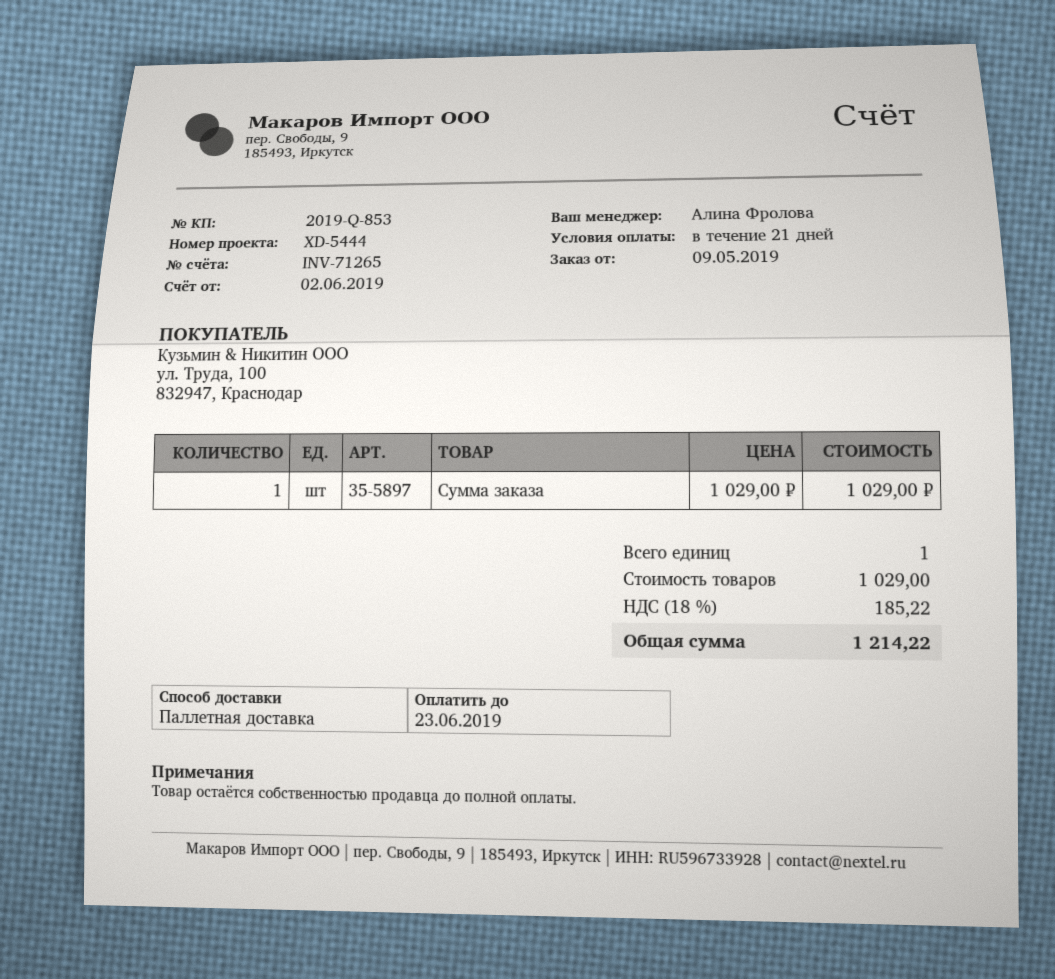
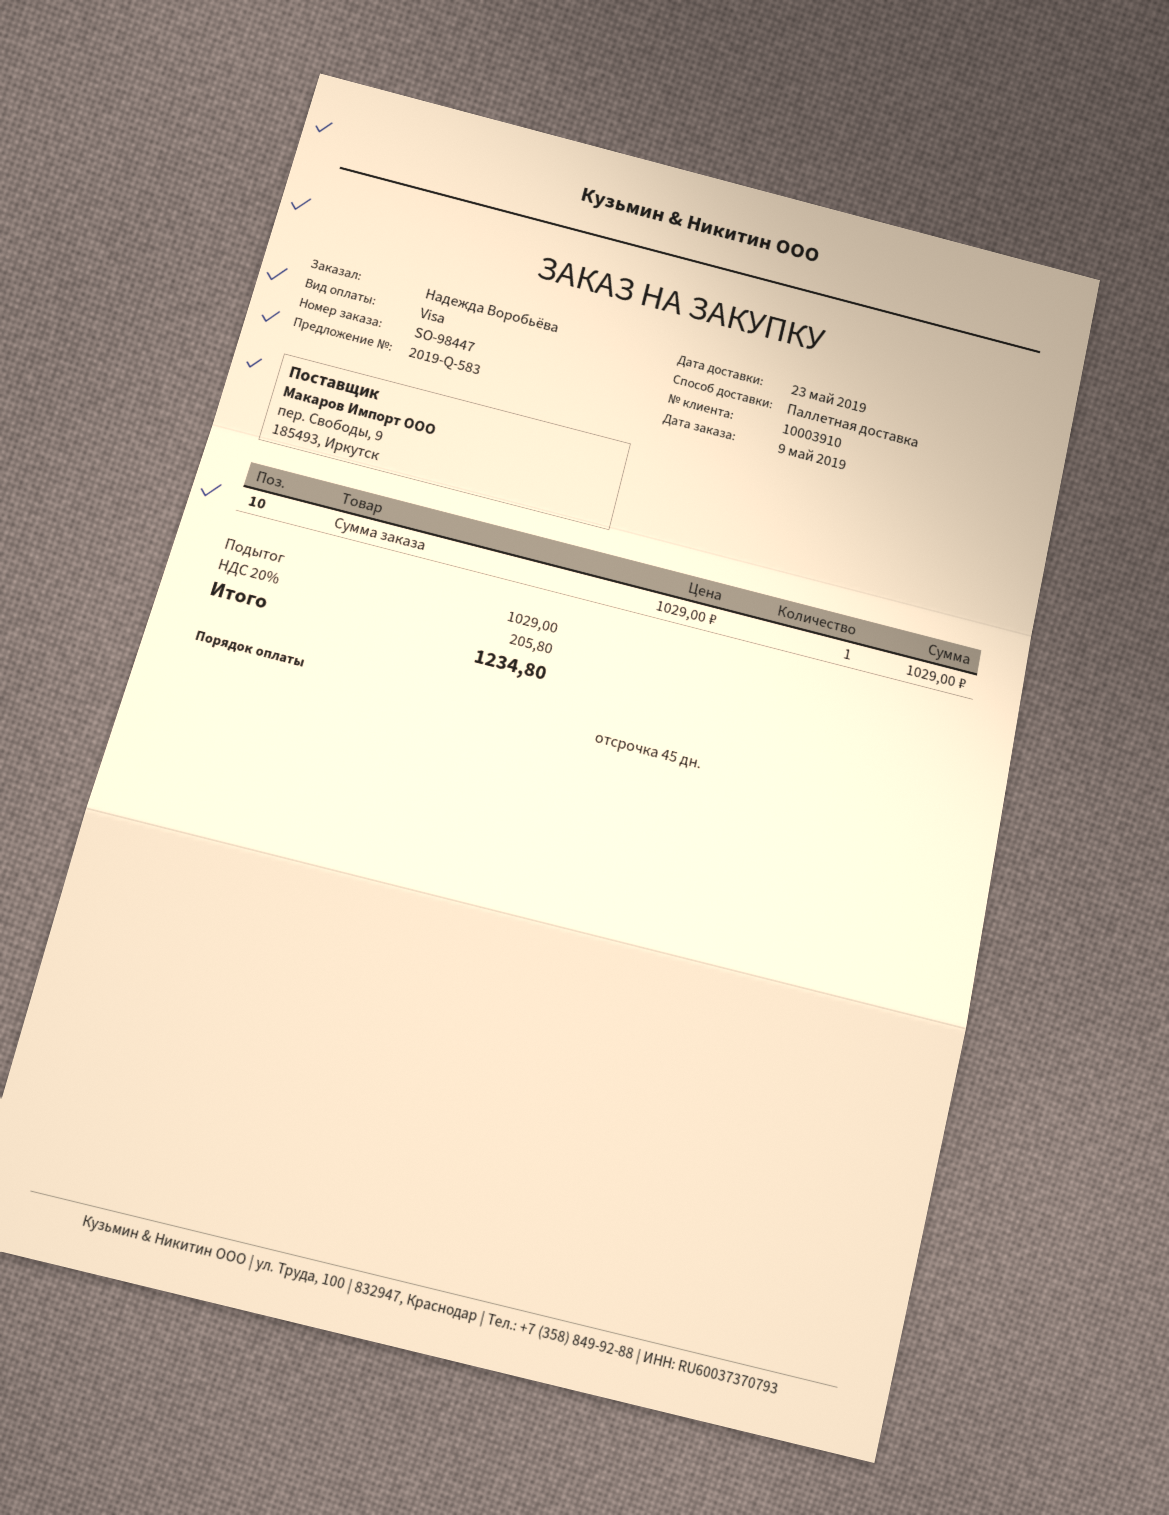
quote number: 2019-Q-853 -> 2019-Q-583
payment terms: 21 days -> 45 days
tax: 18% = 185.22 -> 20% = 205.80
total: 1214.22 -> 1234.80

